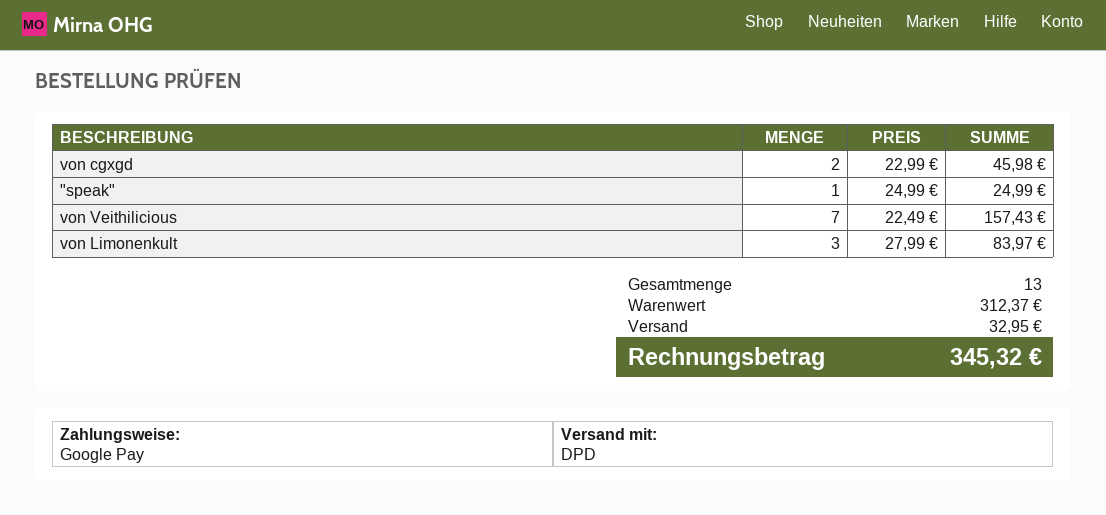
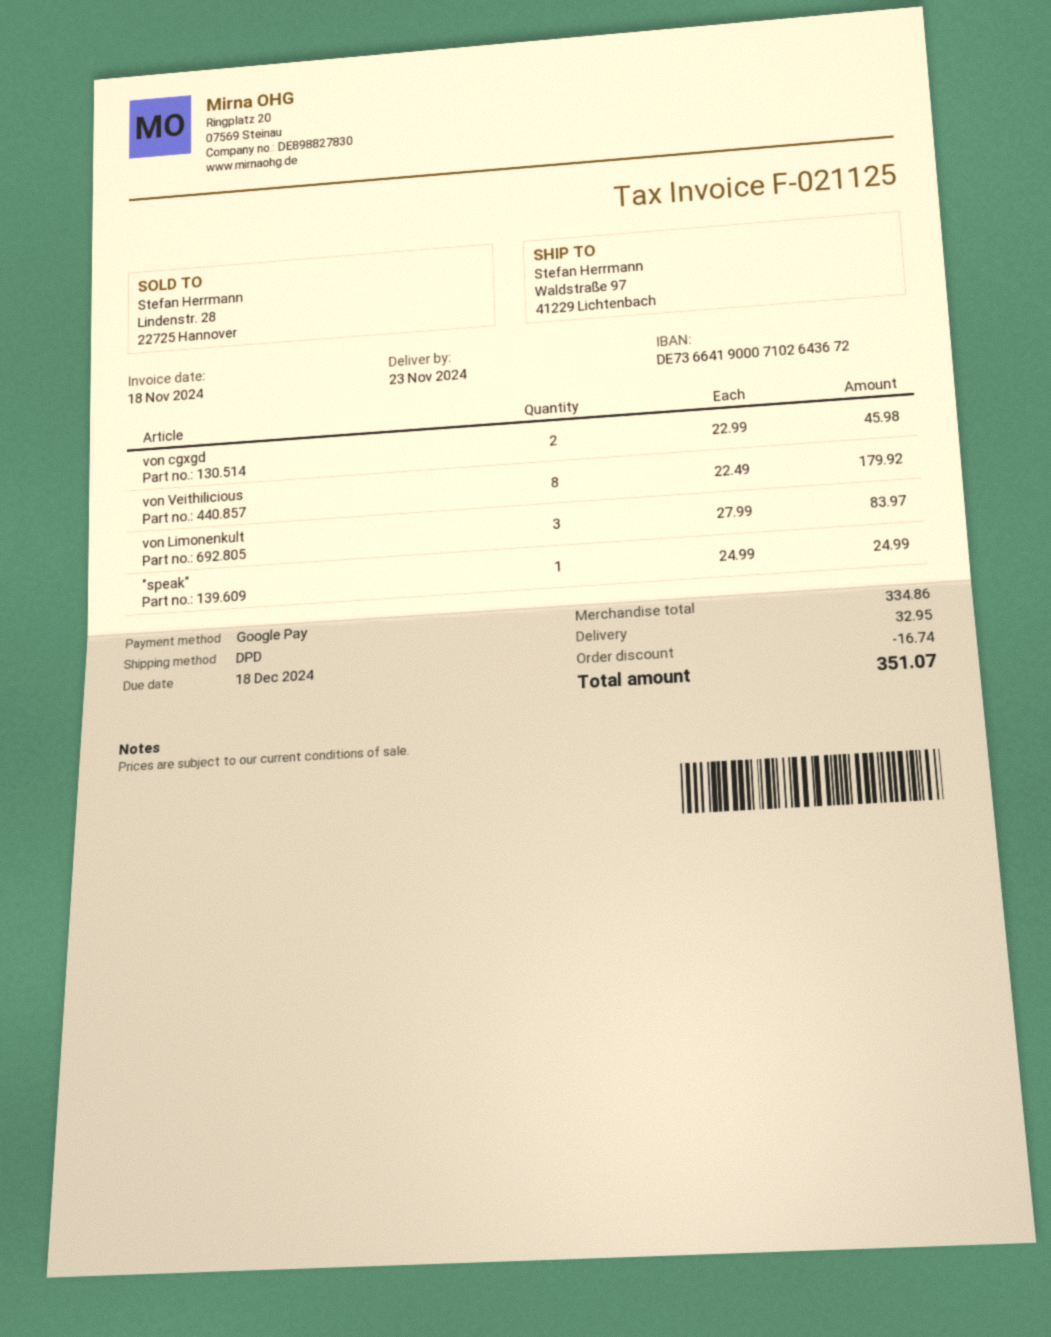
von Veithilicious: 7 x 22.49 = 157.43 -> 8 x 22.49 = 179.92
subtotal: 312.37 -> 334.86
discount: none -> 16.74
total: 345.32 -> 351.07

